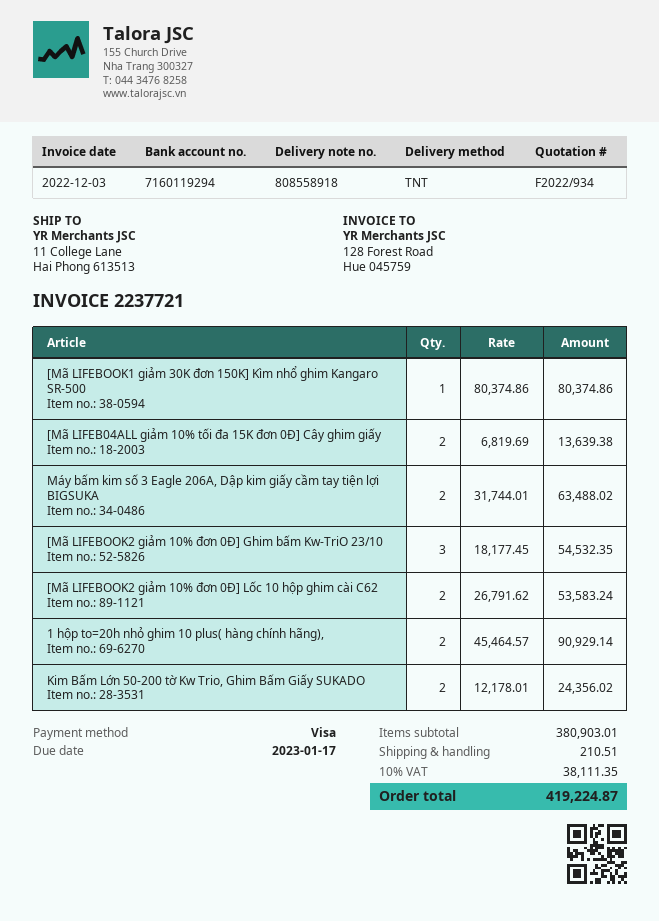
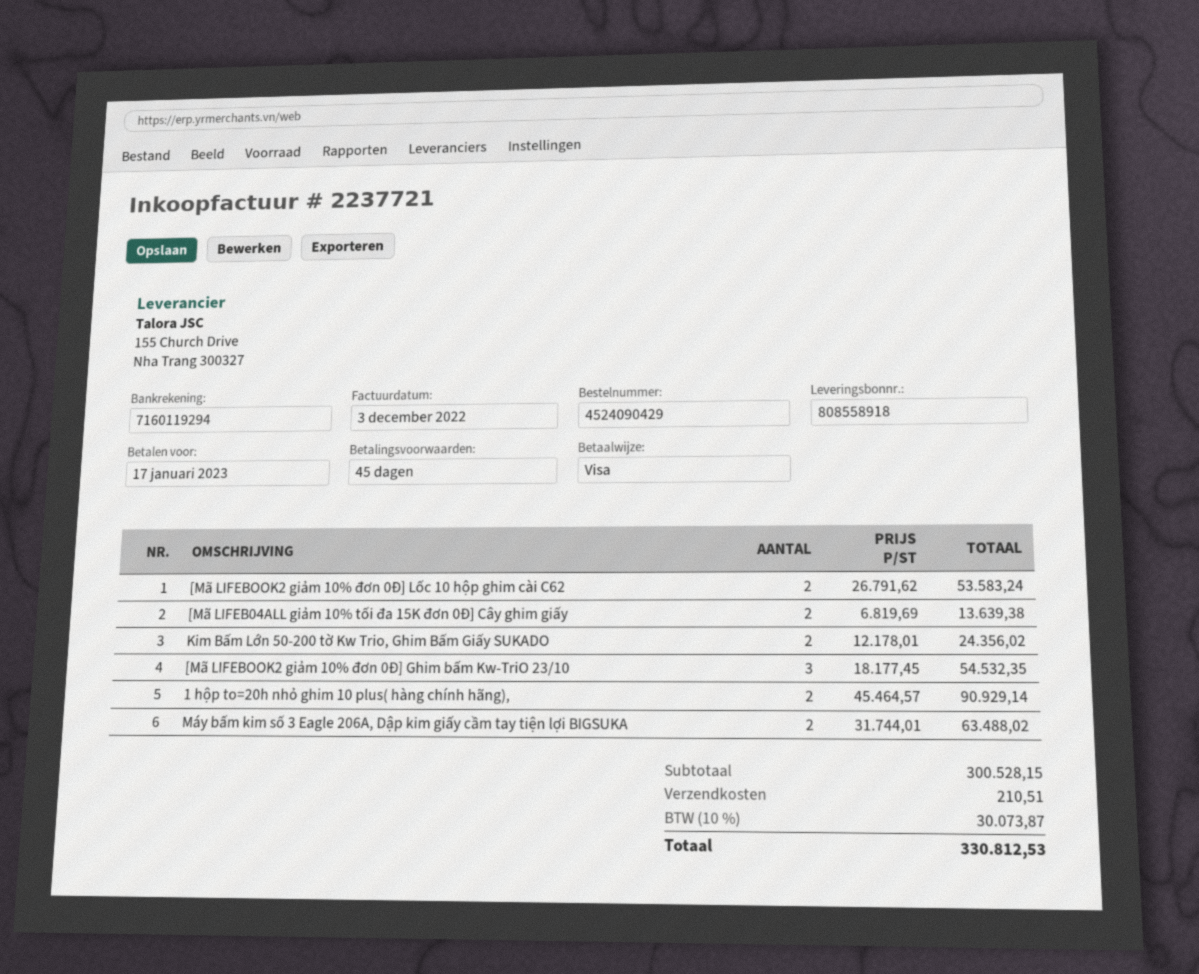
[Mã LIFEBOOK1 giảm 30K đơn 150K] Kìm nhổ ghim Kangaro SR-500: 1 x 80374.86 = 80374.86 -> none
subtotal: 380903.01 -> 300528.15
tax: 10% = 38111.35 -> 10% = 30073.87
total: 419224.87 -> 330812.53

